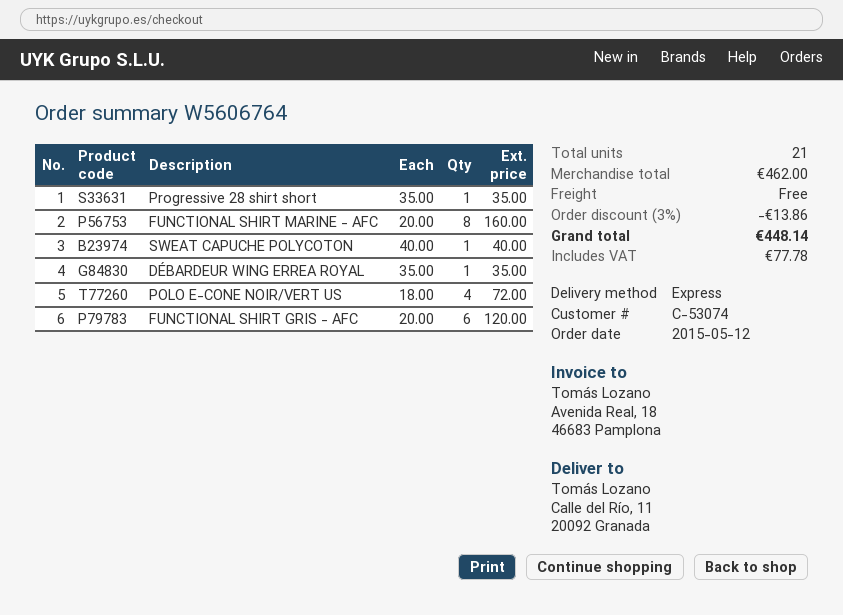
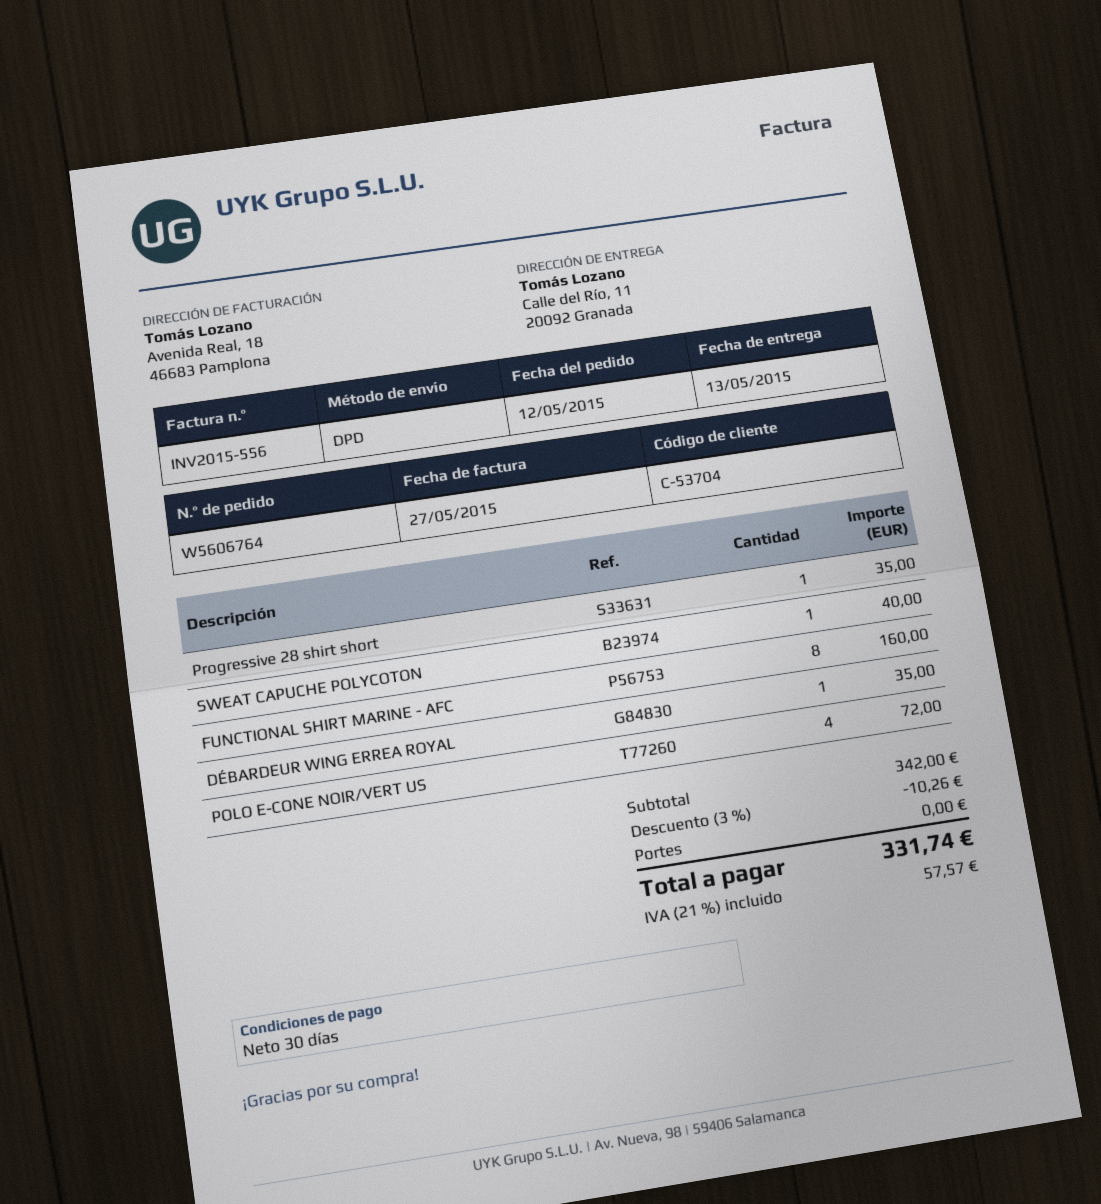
customer number: C-53074 -> C-53704
shipping method: express -> DPD
FUNCTIONAL SHIRT GRIS - AFC: 6 for 120.00 -> none
subtotal: 462.00 -> 342.00
discount: 3% = 13.86 -> 3% = 10.26
tax: 77.78 -> 57.57
total: 448.14 -> 331.74

